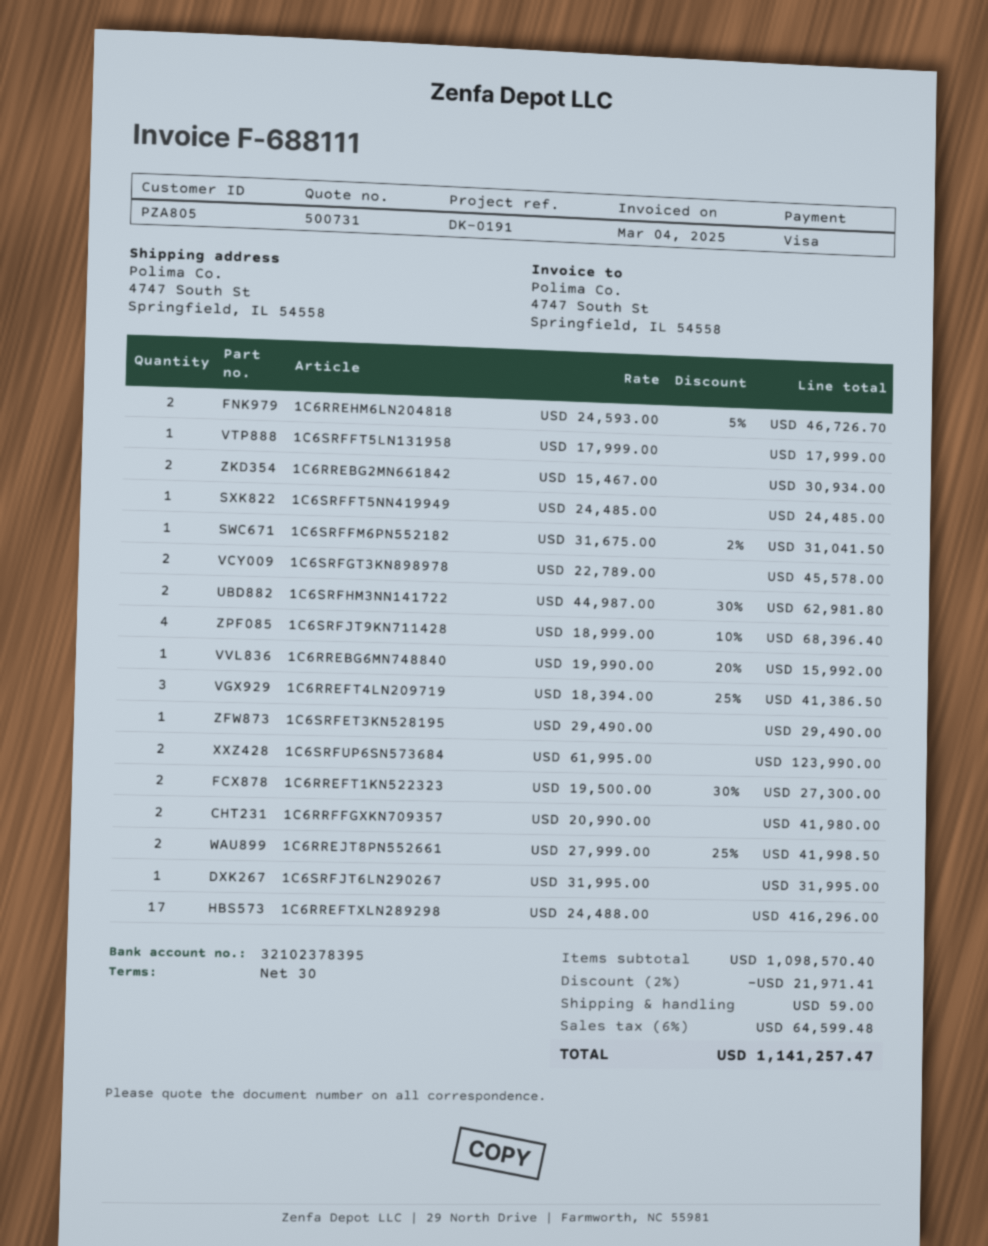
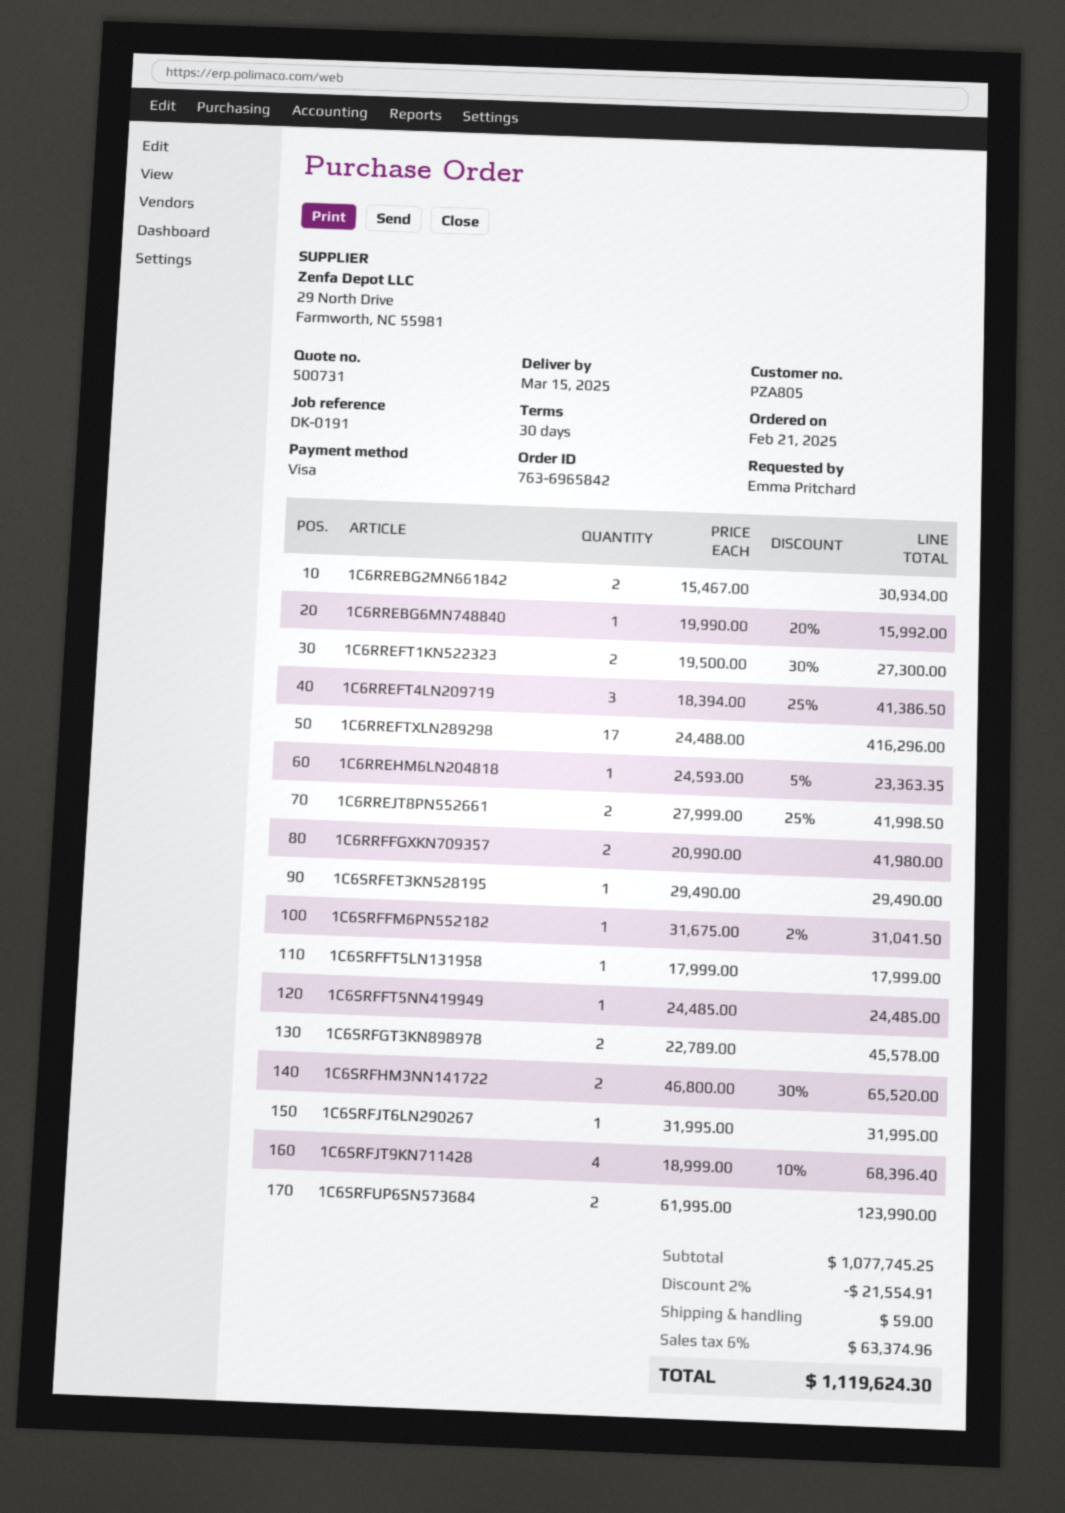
1C6RREHM6LN204818: 2 x 24593.00 - 5% = 46726.70 -> 1 x 24593.00 - 5% = 23363.35
1C6SRFHM3NN141722: 2 x 44987.00 - 30% = 62981.80 -> 2 x 46800.00 - 30% = 65520.00
subtotal: 1098570.40 -> 1077745.25
discount: 2% = 21971.41 -> 2% = 21554.91
tax: 6% = 64599.48 -> 6% = 63374.96
total: 1141257.47 -> 1119624.30

